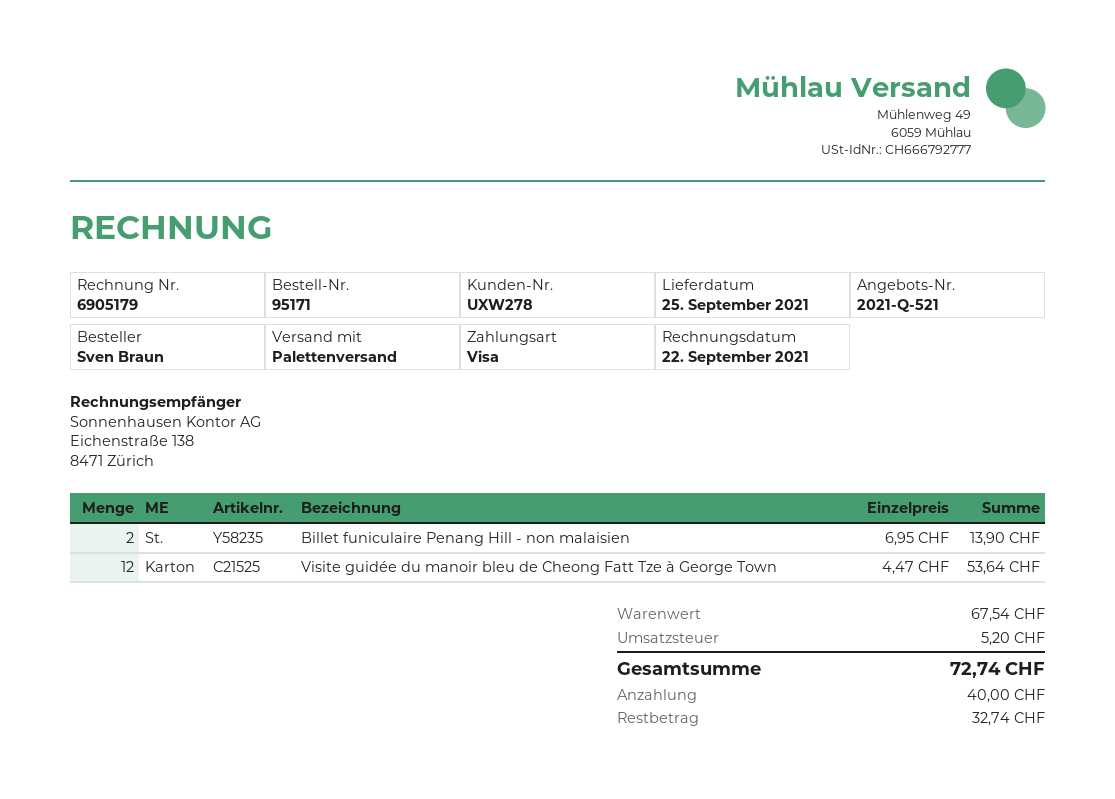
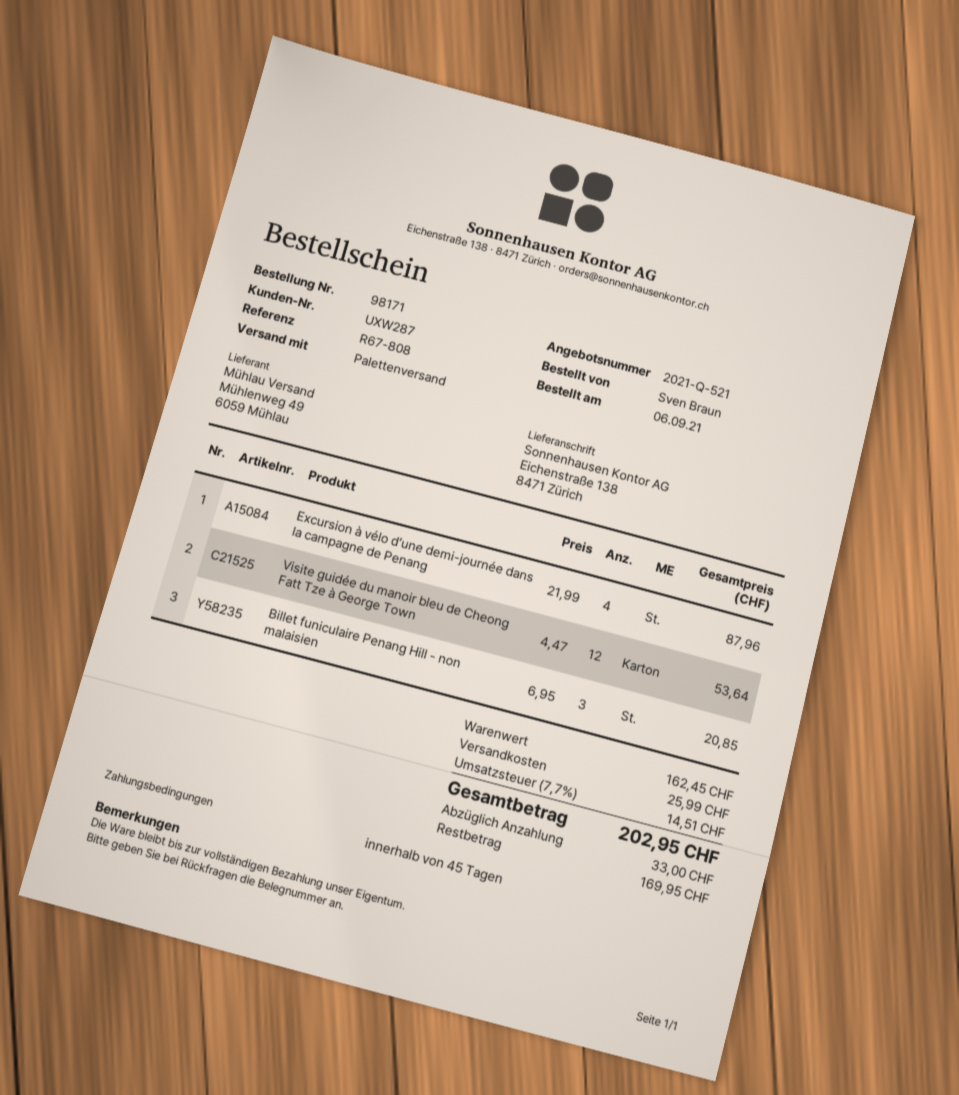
order number: 95171 -> 98171
customer number: UXW278 -> UXW287
Billet funiculaire Penang Hill - non malaisien: 2 x 6.95 = 13.90 -> 3 x 6.95 = 20.85
Excursion à vélo d’une demi-journée dans la campagne de Penang: none -> 4 x 21.99 = 87.96
subtotal: 67.54 -> 162.45
shipping: none -> 25.99
tax: 5.20 -> 14.51
total: 72.74 -> 202.95
deposit: 40.00 -> 33.00
balance: 32.74 -> 169.95

